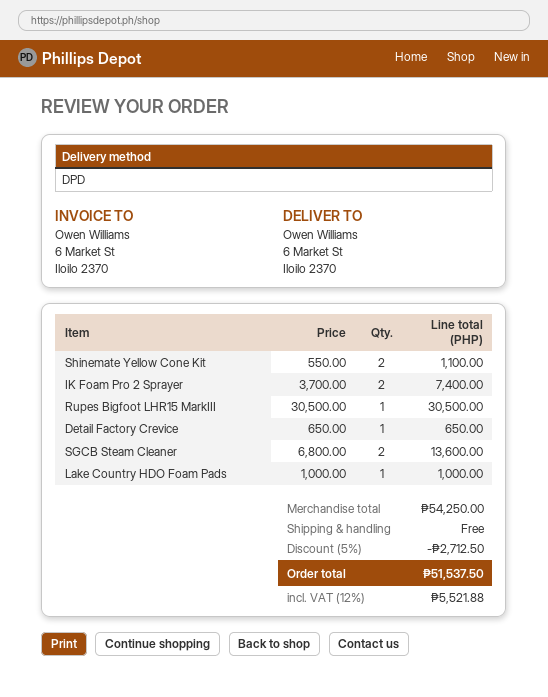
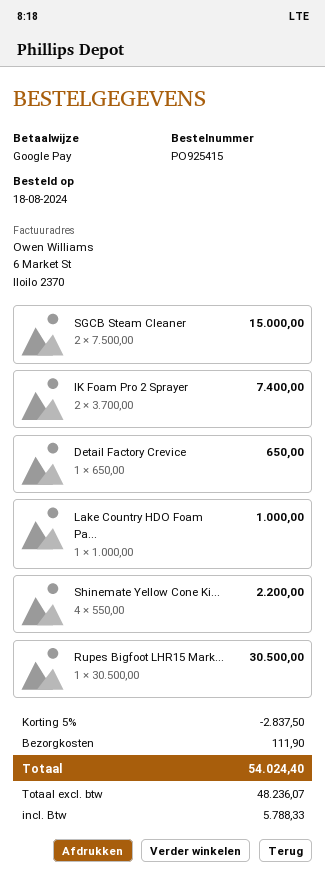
Shinemate Yellow Cone Kit: 2 x 550.00 = 1100.00 -> 4 x 550.00 = 2200.00
SGCB Steam Cleaner: 2 x 6800.00 = 13600.00 -> 2 x 7500.00 = 15000.00
discount: 5% = 2712.50 -> 5% = 2837.50
shipping: 0.00 -> 111.90
tax: 5521.88 -> 5788.33
total: 51537.50 -> 54024.40

